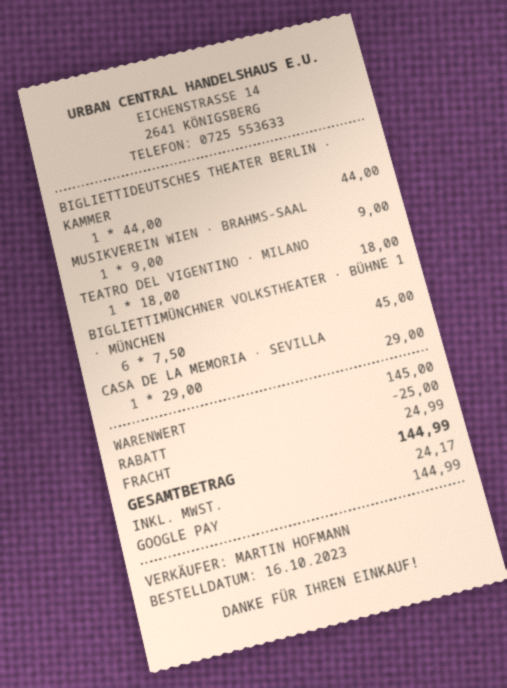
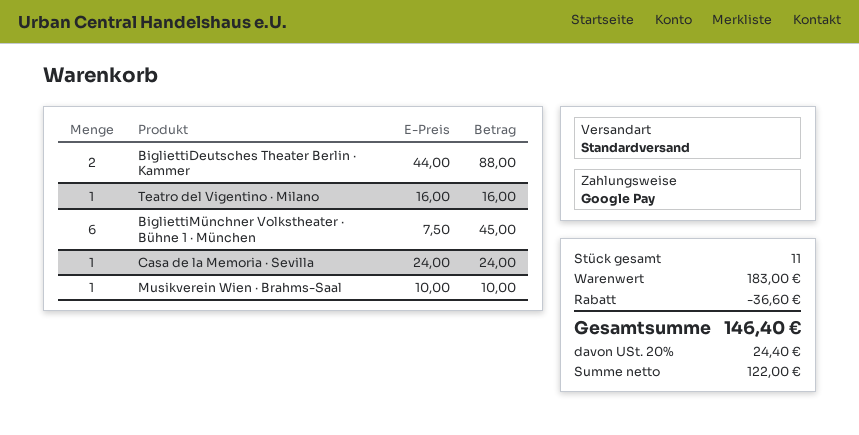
BIGLIETTIDEUTSCHES THEATER BERLIN · KAMMER: 1 x 44.00 = 44.00 -> 2 x 44.00 = 88.00
MUSIKVEREIN WIEN · BRAHMS-SAAL: 1 x 9.00 = 9.00 -> 1 x 10.00 = 10.00
TEATRO DEL VIGENTINO · MILANO: 1 x 18.00 = 18.00 -> 1 x 16.00 = 16.00
CASA DE LA MEMORIA · SEVILLA: 1 x 29.00 = 29.00 -> 1 x 24.00 = 24.00
subtotal: 145.00 -> 183.00
discount: 25.00 -> 36.60
shipping: 24.99 -> none
tax: 24.17 -> 24.40
total: 144.99 -> 146.40

